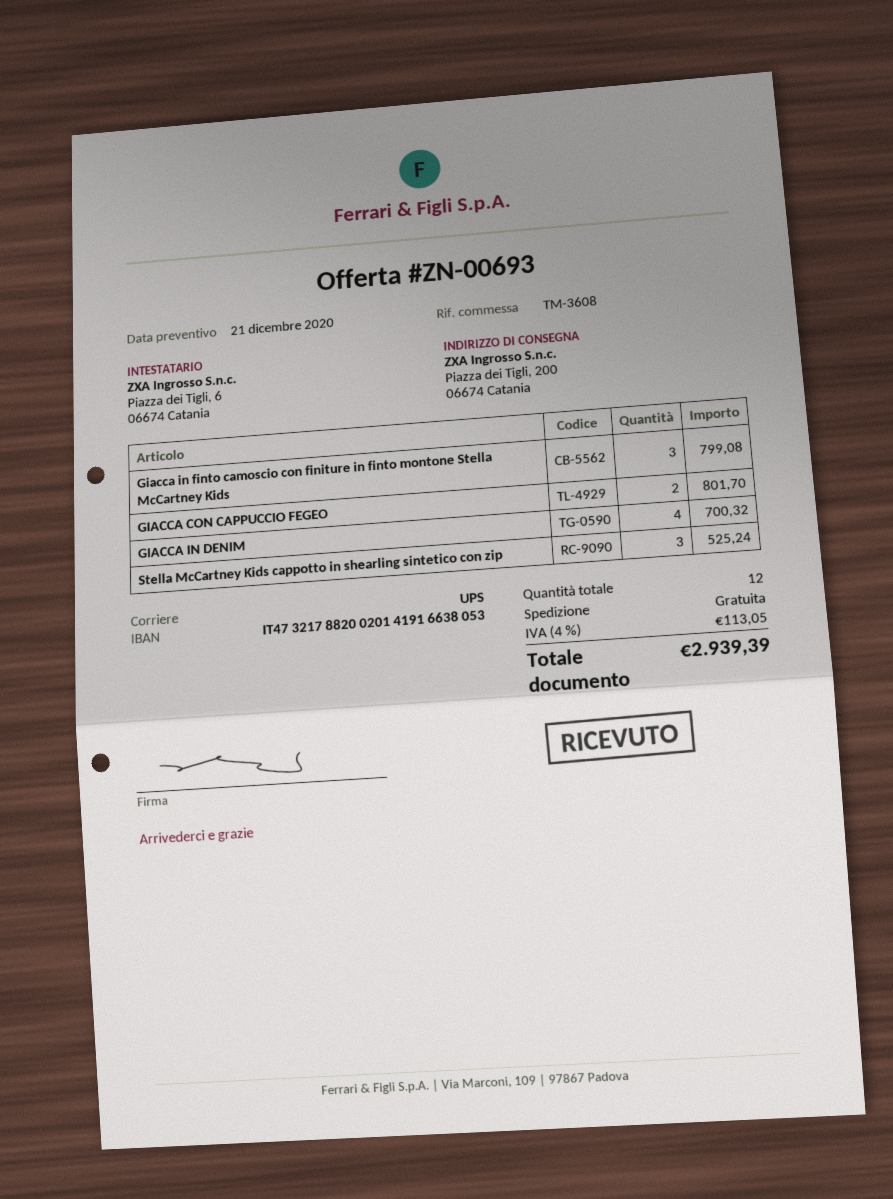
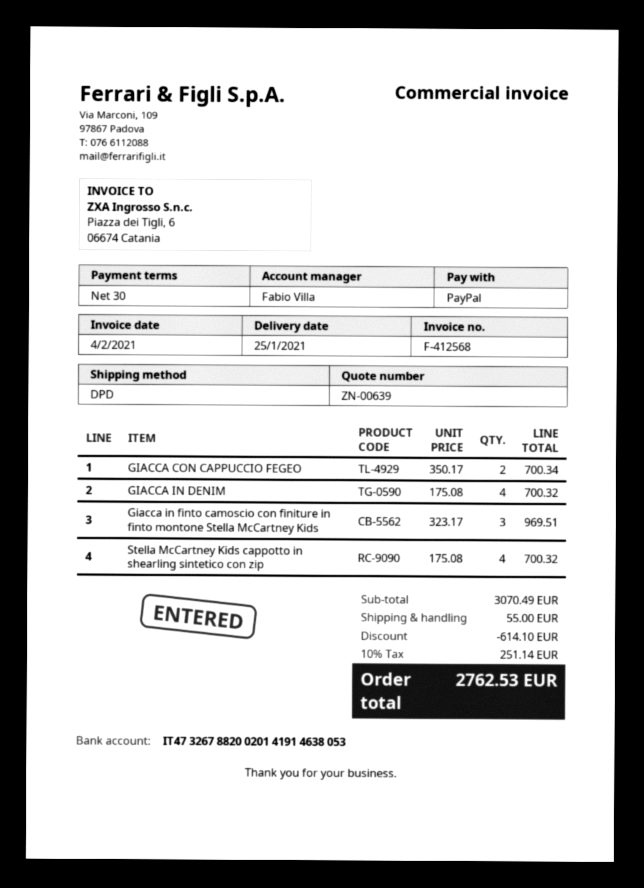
quote number: ZN-00693 -> ZN-00639
bank account: IT4732178820020141916638053 -> IT4732678820020141914638053
shipping method: UPS -> DPD
Giacca in finto camoscio con finiture in finto montone Stella McCartney Kids: 3 for 799.08 -> 3 for 969.51
GIACCA CON CAPPUCCIO FEGEO: 2 for 801.70 -> 2 for 700.34
Stella McCartney Kids cappotto in shearling sintetico con zip: 3 for 525.24 -> 4 for 700.32
discount: none -> 614.10
shipping: 0.00 -> 55.00
tax: 4% = 113.05 -> 10% = 251.14
total: 2939.39 -> 2762.53

